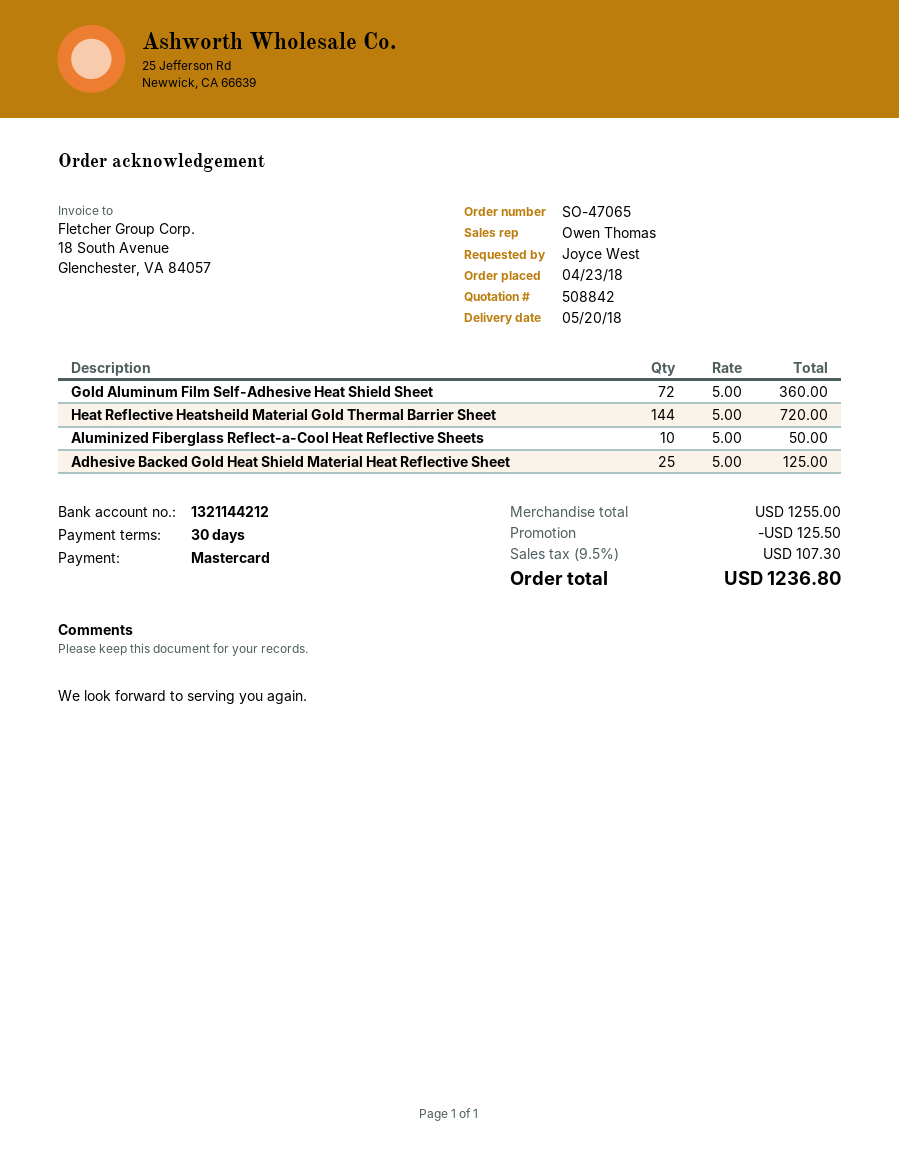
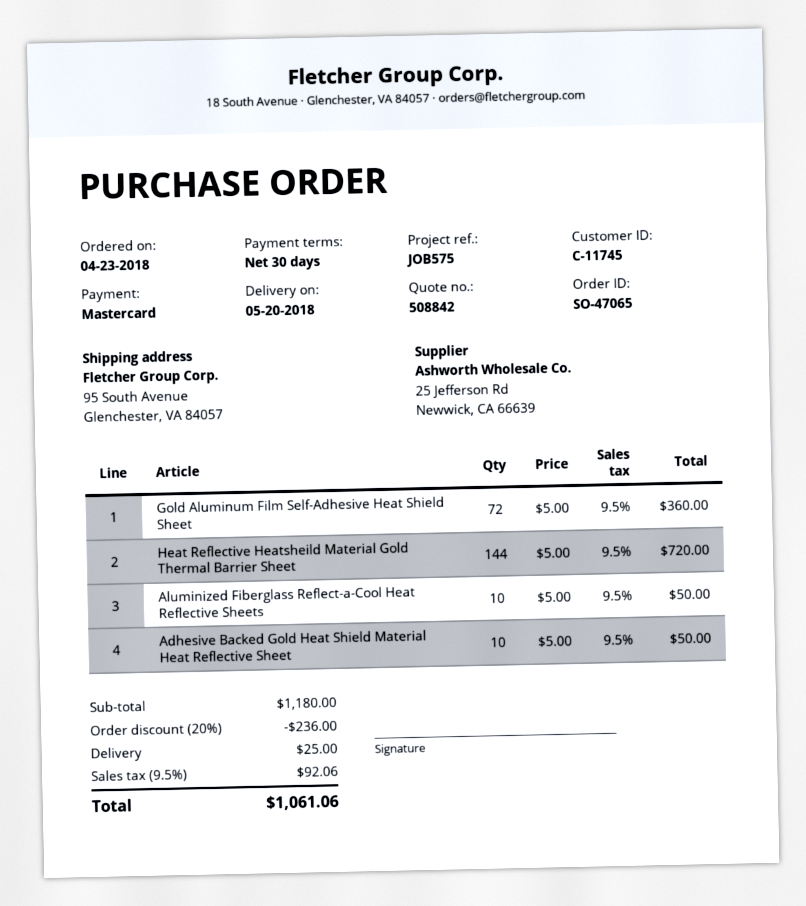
Adhesive Backed Gold Heat Shield Material Heat Reflective Sheet: 25 x 5.00 = 125.00 -> 10 x 5.00 = 50.00
subtotal: 1255.00 -> 1180.00
discount: 125.50 -> 236.00
shipping: none -> 25.00
tax: 9.5% = 107.30 -> 9.5% = 92.06
total: 1236.80 -> 1061.06

